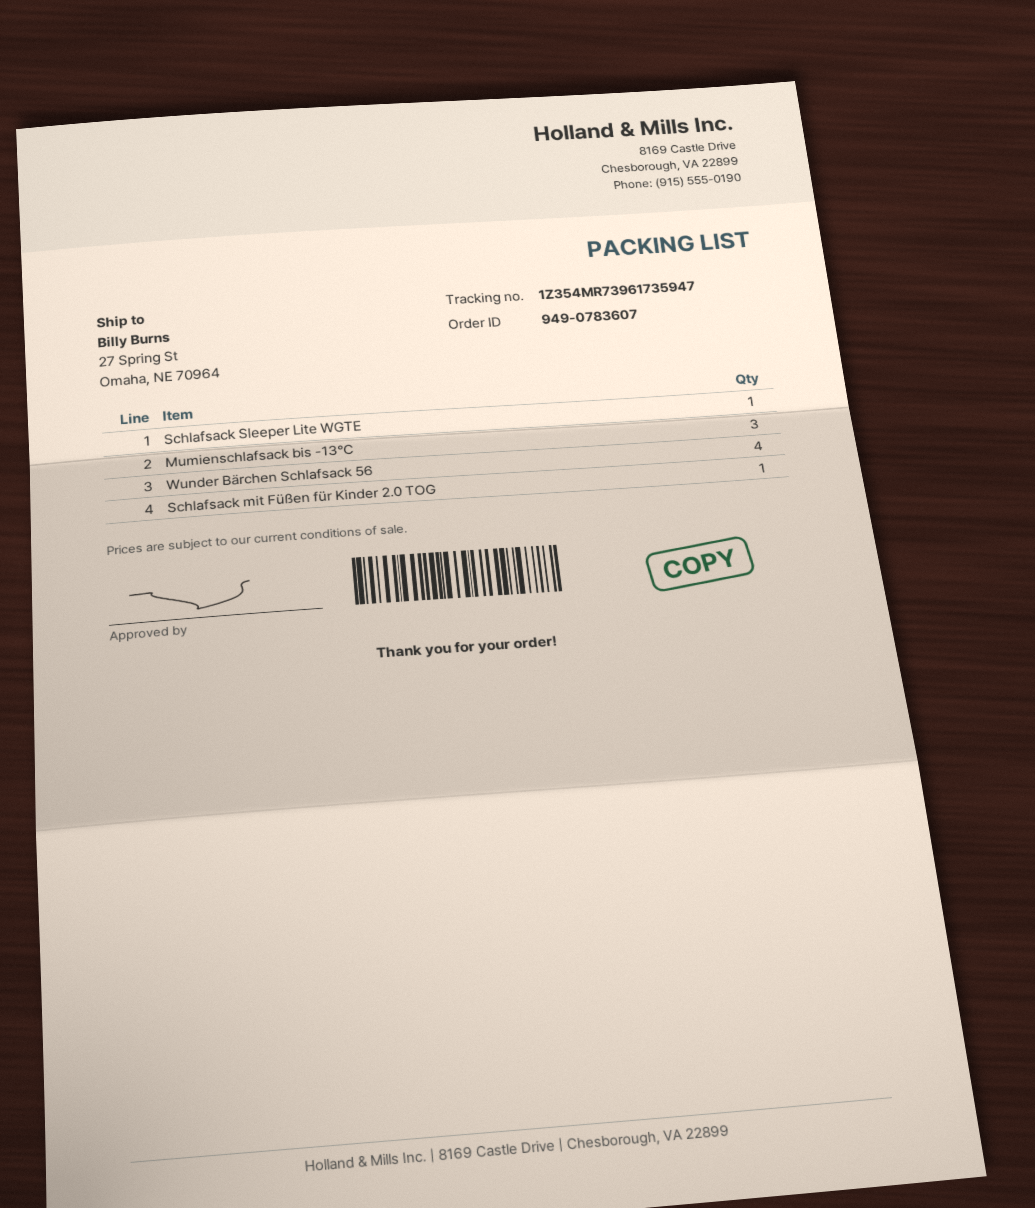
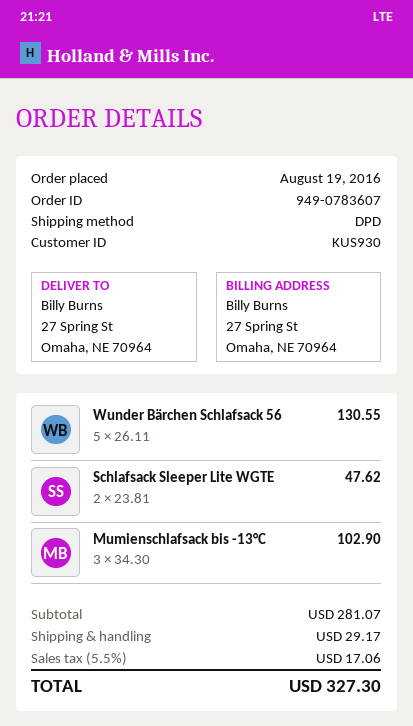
Schlafsack Sleeper Lite WGTE: 1 -> 2
Wunder Bärchen Schlafsack 56: 4 -> 5
Schlafsack mit Füßen für Kinder 2.0 TOG: 1 -> none

